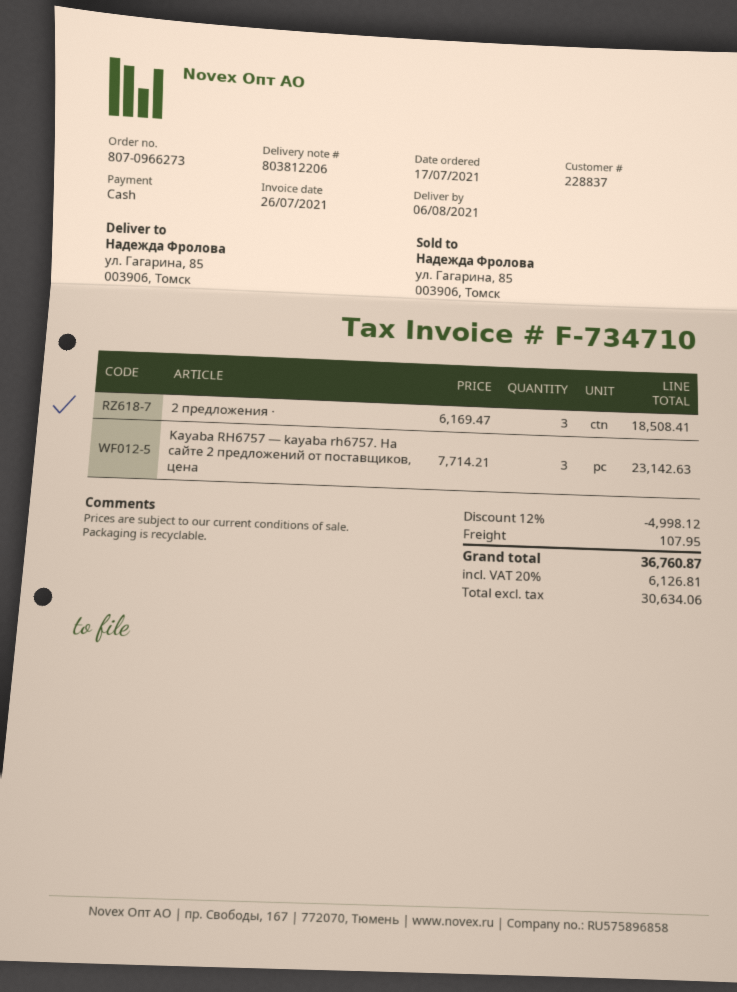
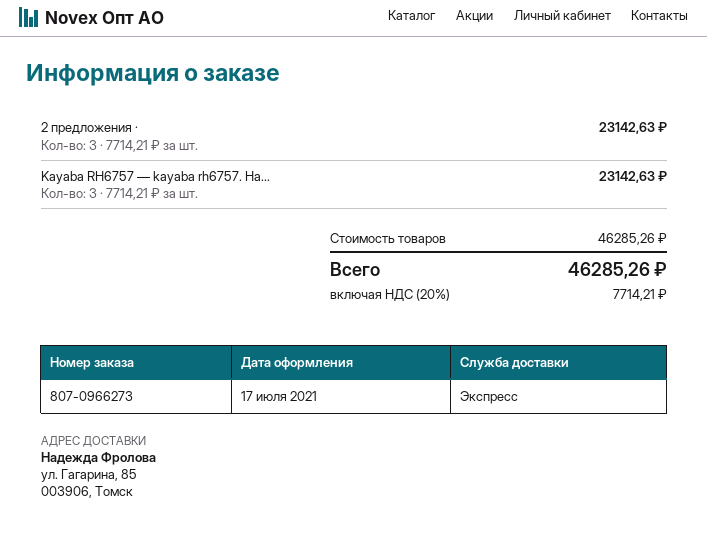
2 предложения ·: 3 x 6169.47 = 18508.41 -> 3 x 7714.21 = 23142.63
discount: 12% = 4998.12 -> none
shipping: 107.95 -> none
tax: 20% = 6126.81 -> 20% = 7714.21
total: 36760.87 -> 46285.26

